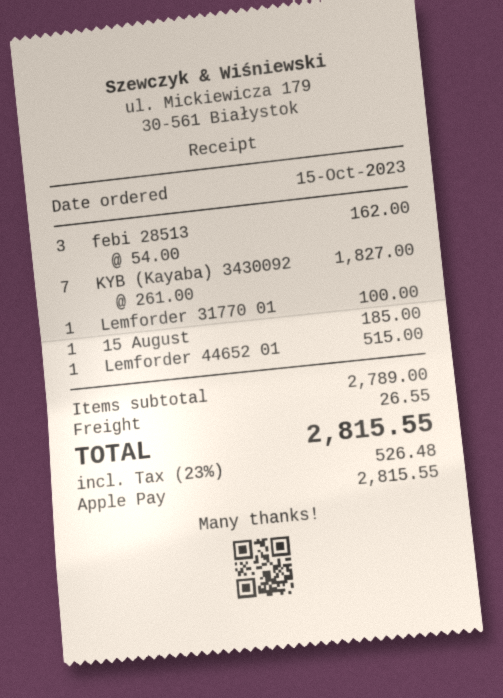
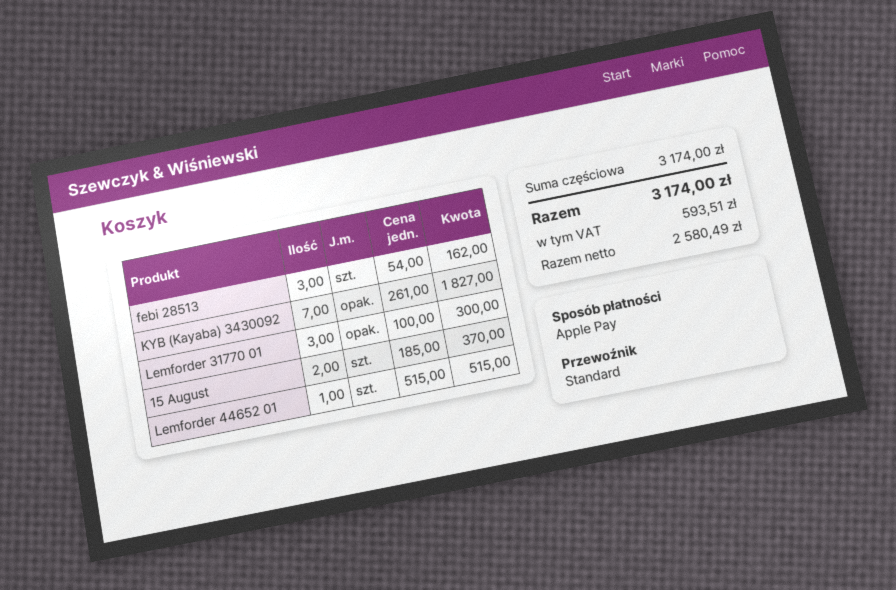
Lemforder 31770 01: 1 x 100.00 = 100.00 -> 3 x 100.00 = 300.00
15 August: 1 x 185.00 = 185.00 -> 2 x 185.00 = 370.00
subtotal: 2789.00 -> 3174.00
shipping: 26.55 -> none
tax: 526.48 -> 593.51
total: 2815.55 -> 3174.00

